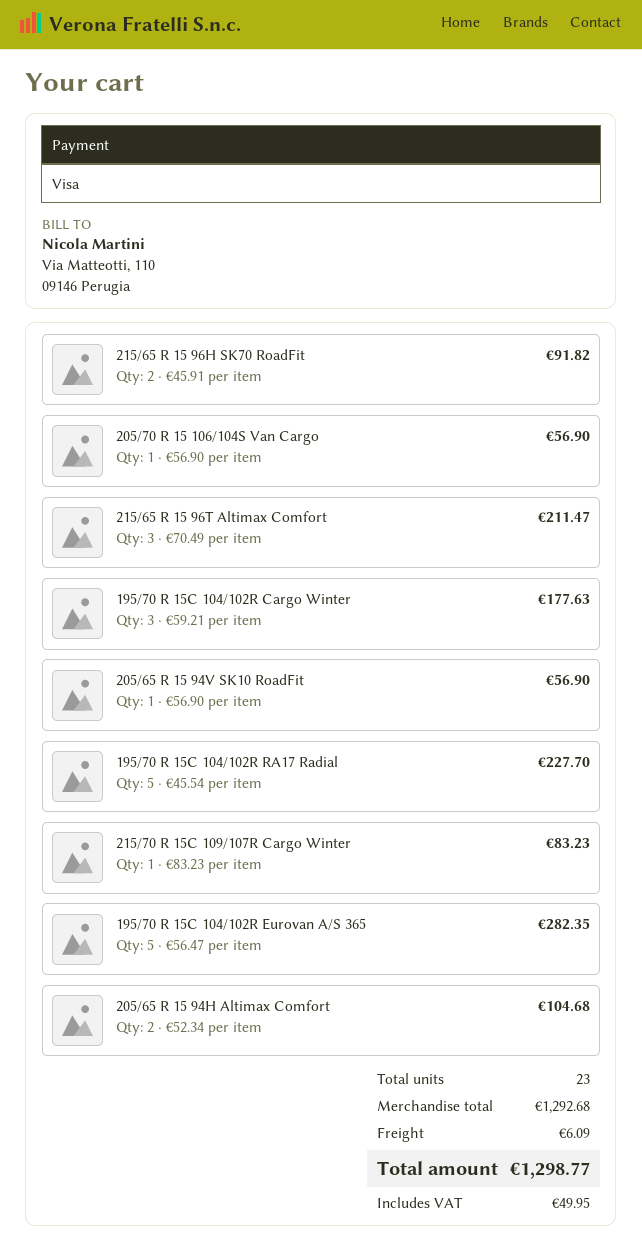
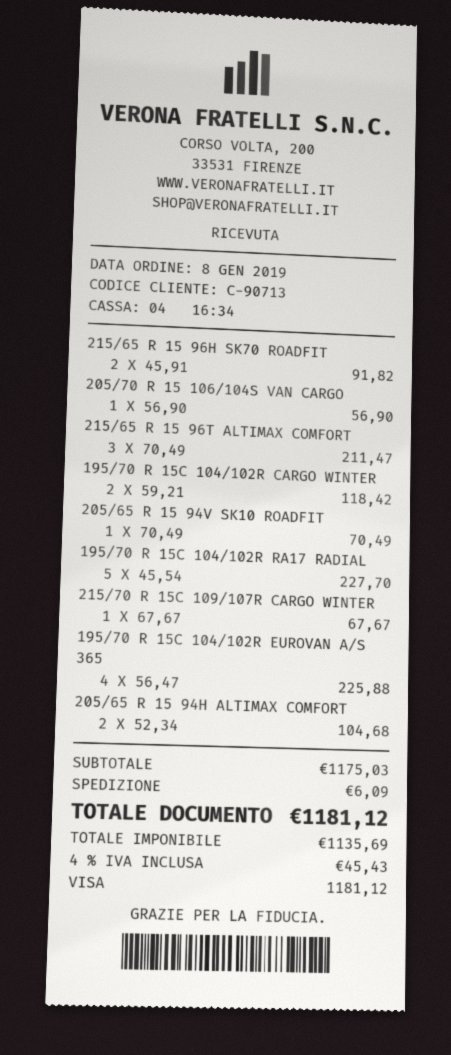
195/70 R 15C 104/102R Cargo Winter: 3 x 59.21 = 177.63 -> 2 x 59.21 = 118.42
205/65 R 15 94V SK10 RoadFit: 1 x 56.90 = 56.90 -> 1 x 70.49 = 70.49
215/70 R 15C 109/107R Cargo Winter: 1 x 83.23 = 83.23 -> 1 x 67.67 = 67.67
195/70 R 15C 104/102R Eurovan A/S 365: 5 x 56.47 = 282.35 -> 4 x 56.47 = 225.88
subtotal: 1292.68 -> 1175.03
tax: 49.95 -> 45.43
total: 1298.77 -> 1181.12

